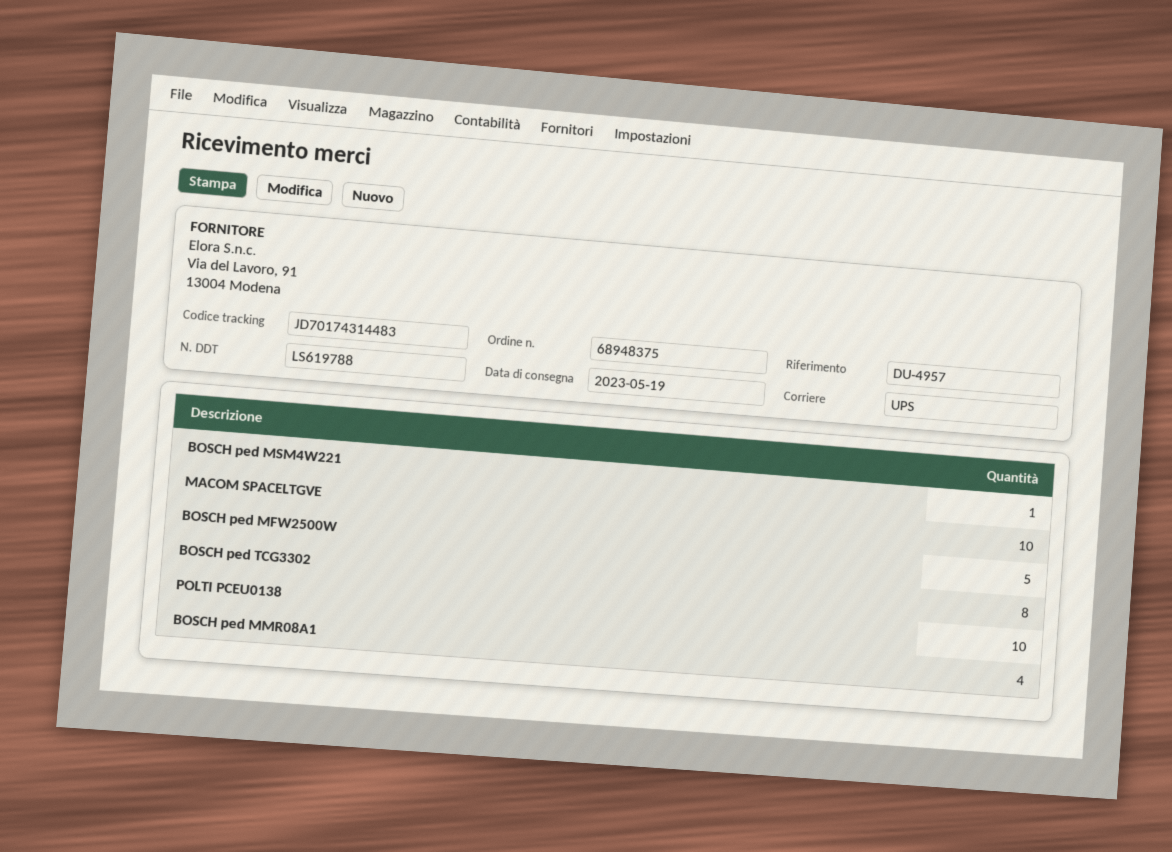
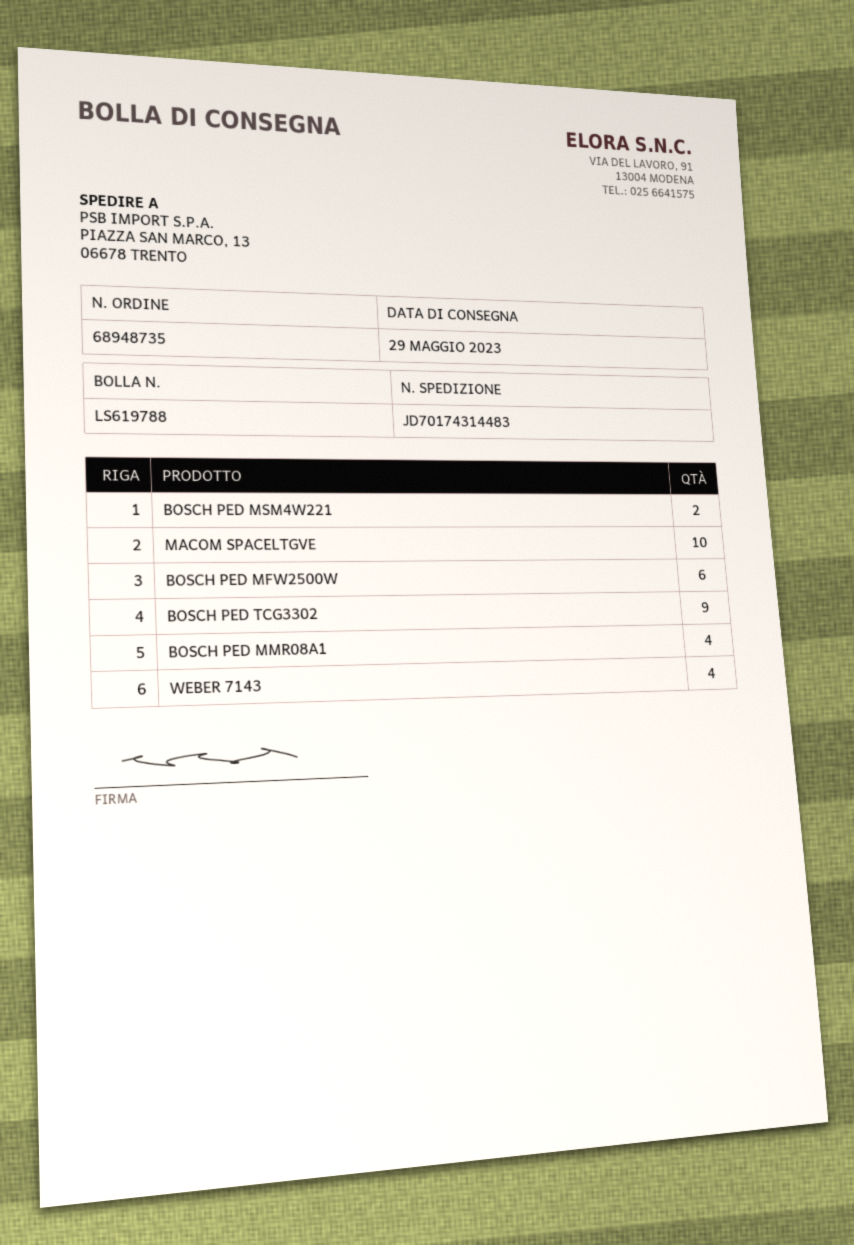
order number: 68948375 -> 68948735
delivery date: 2023-05-19 -> 2023-05-29
BOSCH ped MSM4W221: 1 -> 2
BOSCH ped MFW2500W: 5 -> 6
BOSCH ped TCG3302: 8 -> 9
POLTI PCEU0138: 10 -> none
WEBER 7143: none -> 4

